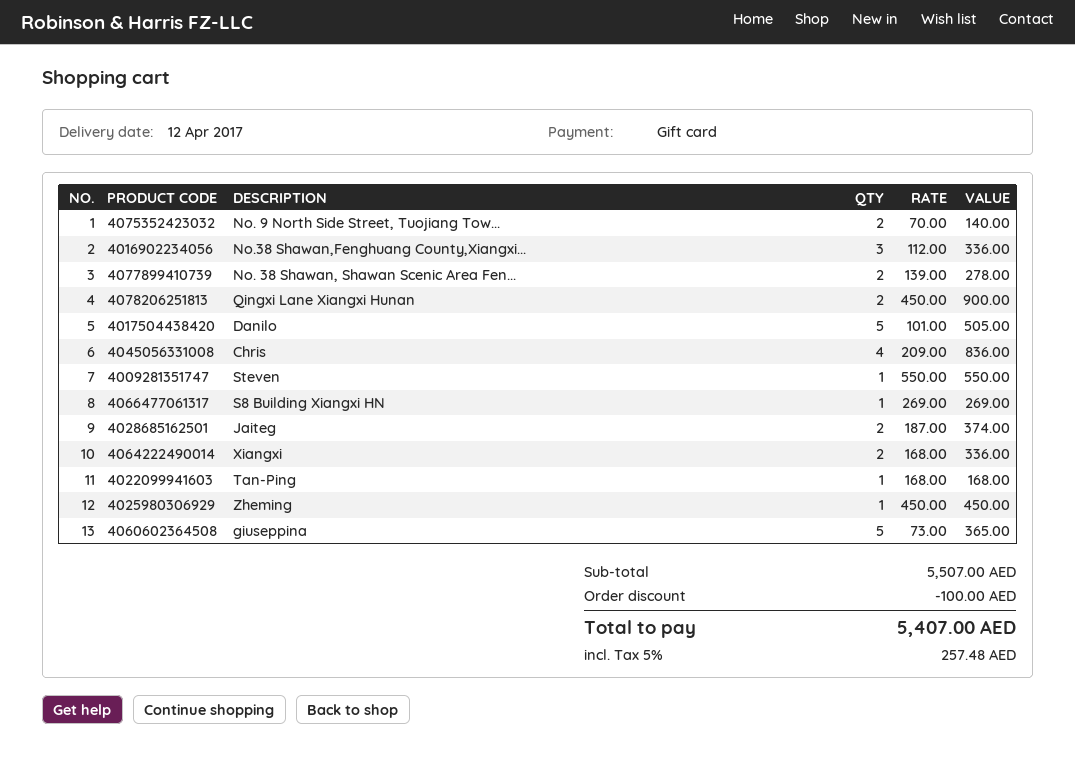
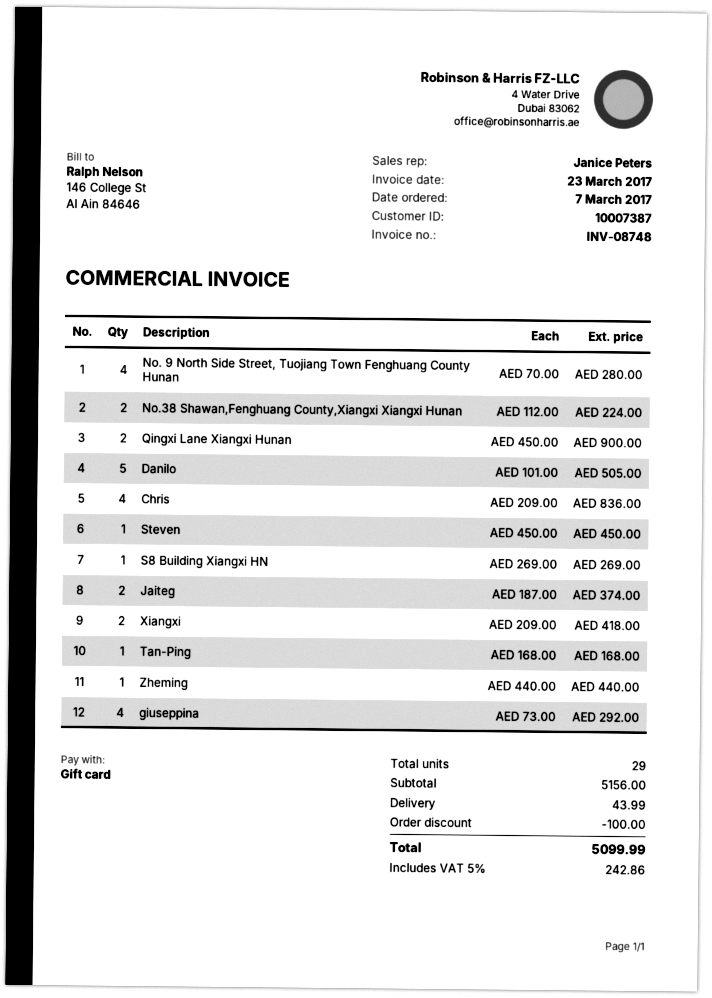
No. 9 North Side Street, Tuojiang Tow...: 2 x 70.00 = 140.00 -> 4 x 70.00 = 280.00
No.38 Shawan,Fenghuang County,Xiangxi...: 3 x 112.00 = 336.00 -> 2 x 112.00 = 224.00
No. 38 Shawan, Shawan Scenic Area Fen...: 2 x 139.00 = 278.00 -> none
Steven: 1 x 550.00 = 550.00 -> 1 x 450.00 = 450.00
Xiangxi: 2 x 168.00 = 336.00 -> 2 x 209.00 = 418.00
Zheming: 1 x 450.00 = 450.00 -> 1 x 440.00 = 440.00
giuseppina: 5 x 73.00 = 365.00 -> 4 x 73.00 = 292.00
subtotal: 5507.00 -> 5156.00
shipping: none -> 43.99
tax: 5% = 257.48 -> 5% = 242.86
total: 5407.00 -> 5099.99

